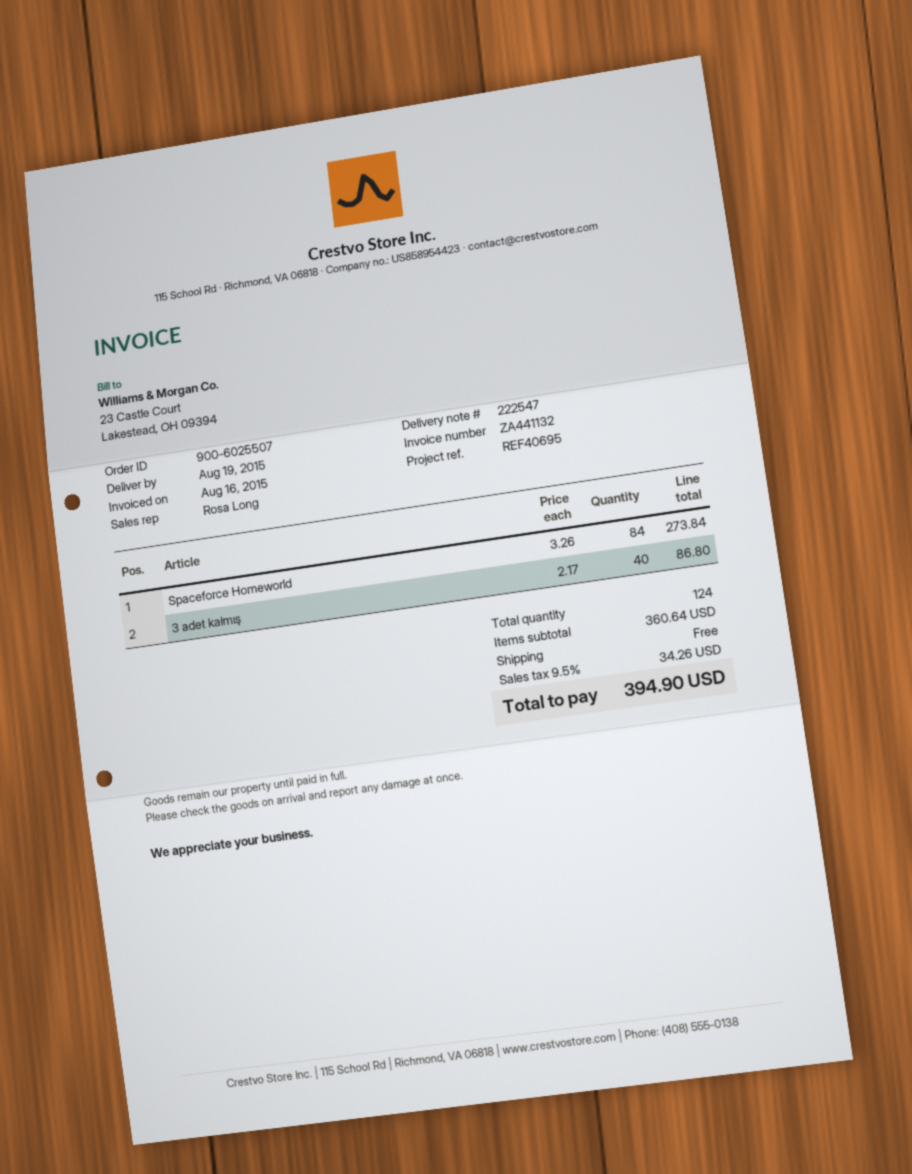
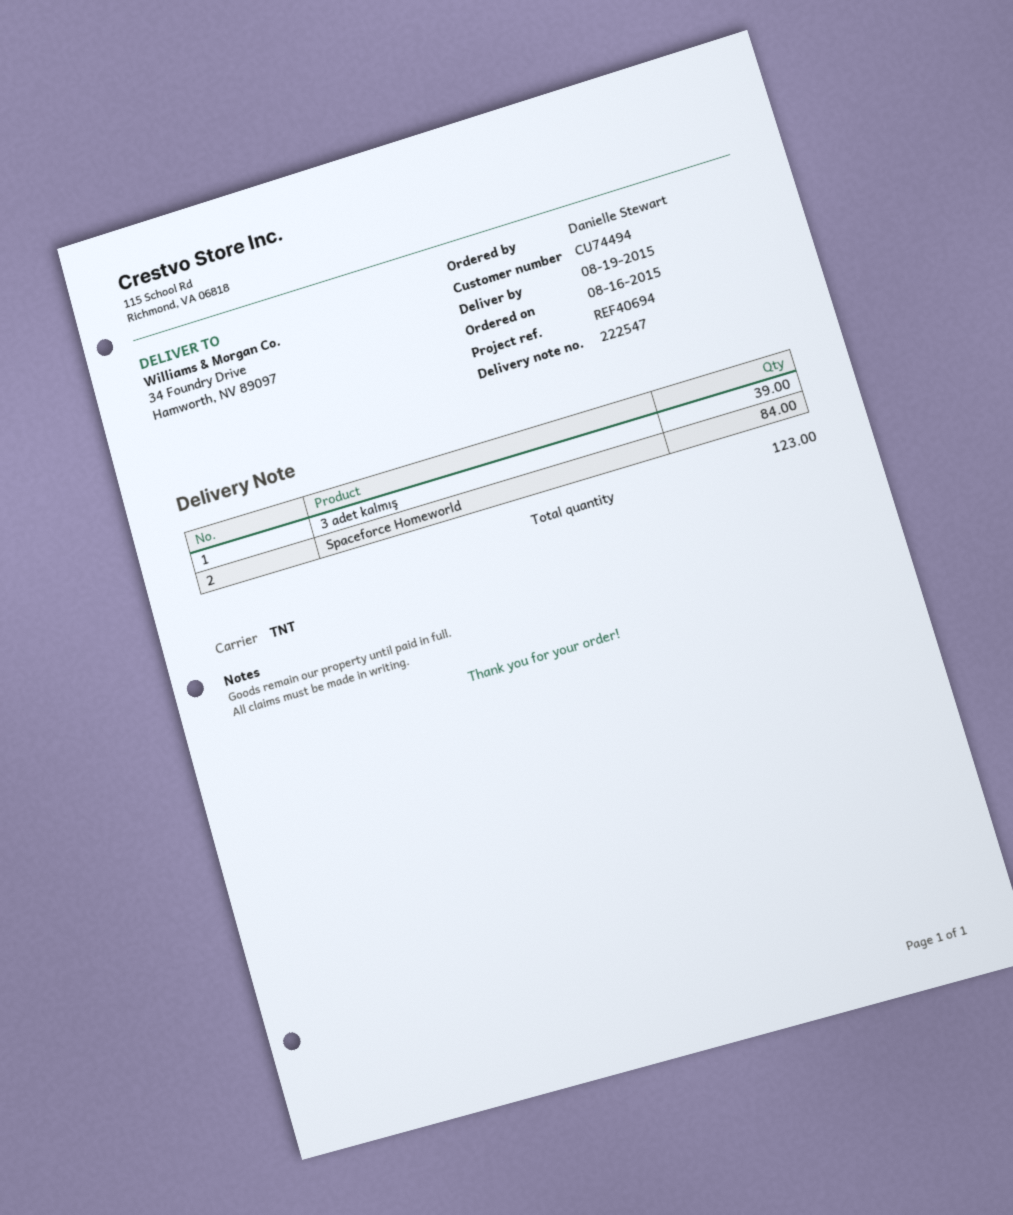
reference: REF40695 -> REF40694
3 adet kalmış: 40 -> 39
total quantity: 124 -> 123

